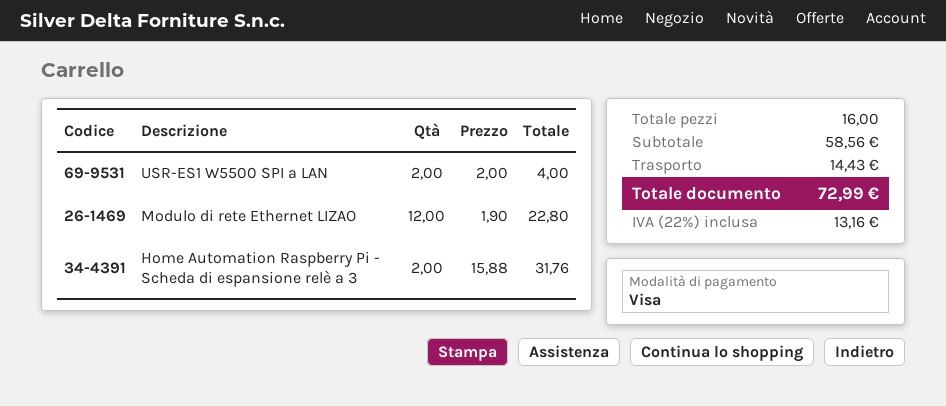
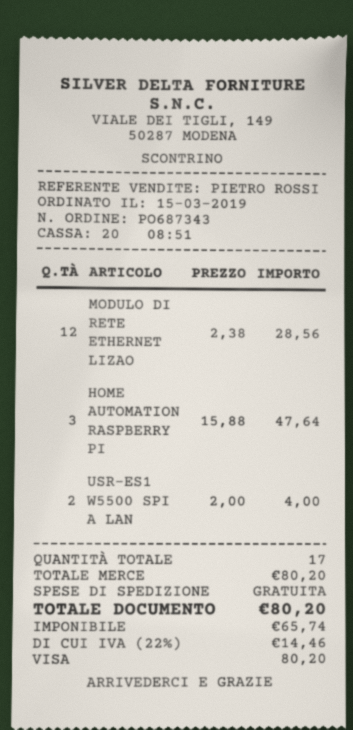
Modulo di rete Ethernet LIZAO: 12 x 1.90 = 22.80 -> 12 x 2.38 = 28.56
Home Automation Raspberry Pi - Scheda di espansione relè a 3: 2 x 15.88 = 31.76 -> 3 x 15.88 = 47.64
total quantity: 16 -> 17
subtotal: 58.56 -> 80.20
shipping: 14.43 -> 0.00
tax: 22% = 13.16 -> 22% = 14.46
total: 72.99 -> 80.20

